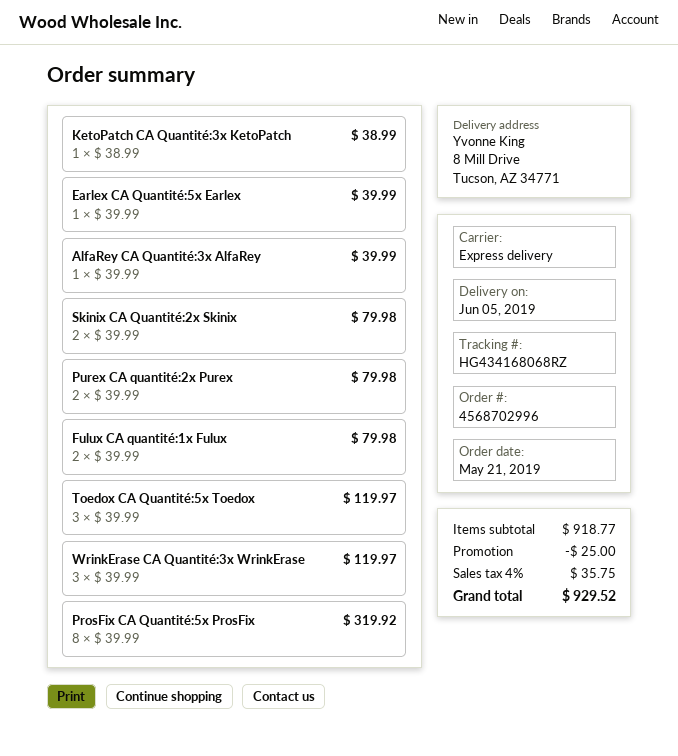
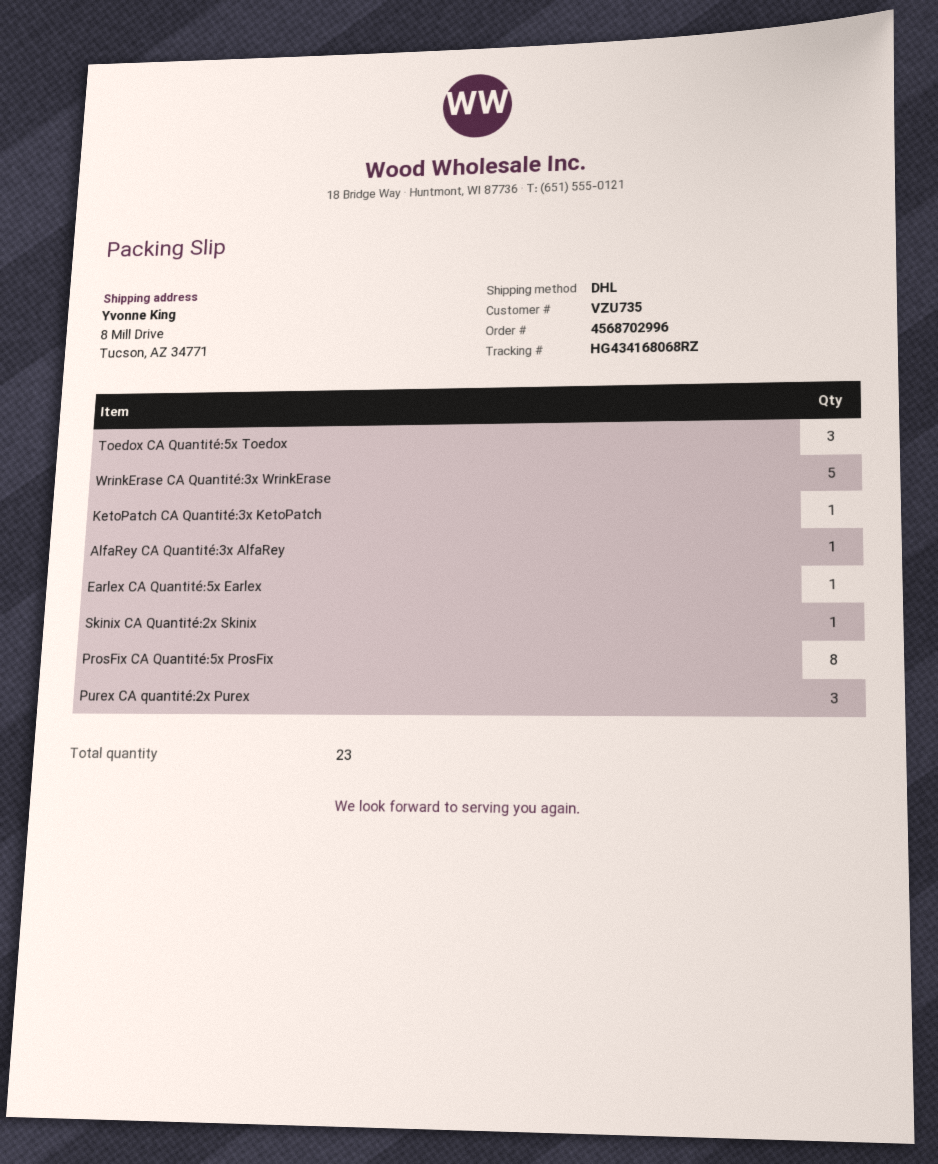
shipping method: express -> DHL
Skinix CA Quantité:2x Skinix: 2 -> 1
Purex CA quantité:2x Purex: 2 -> 3
Fulux CA quantité:1x Fulux: 2 -> none
WrinkErase CA Quantité:3x WrinkErase: 3 -> 5

